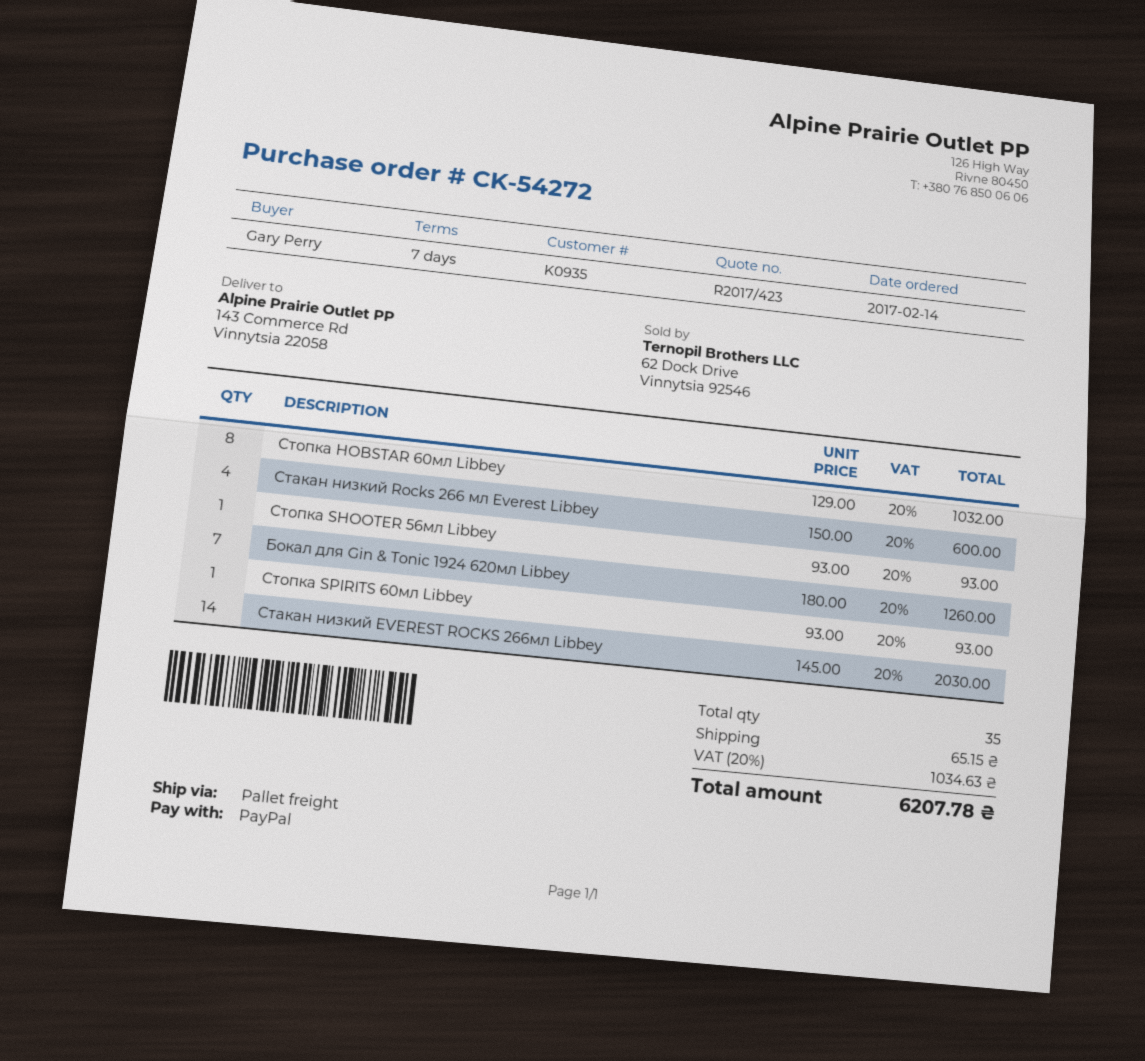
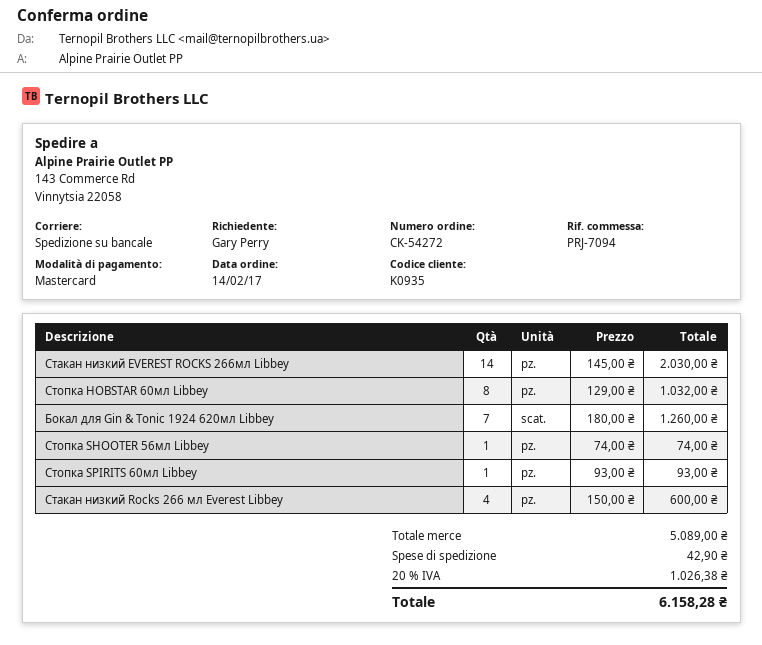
payment method: PayPal -> Mastercard
Стопка SHOOTER 56мл Libbey: 1 x 93.00 = 93.00 -> 1 x 74.00 = 74.00
shipping: 65.15 -> 42.90
tax: 20% = 1034.63 -> 20% = 1026.38
total: 6207.78 -> 6158.28

